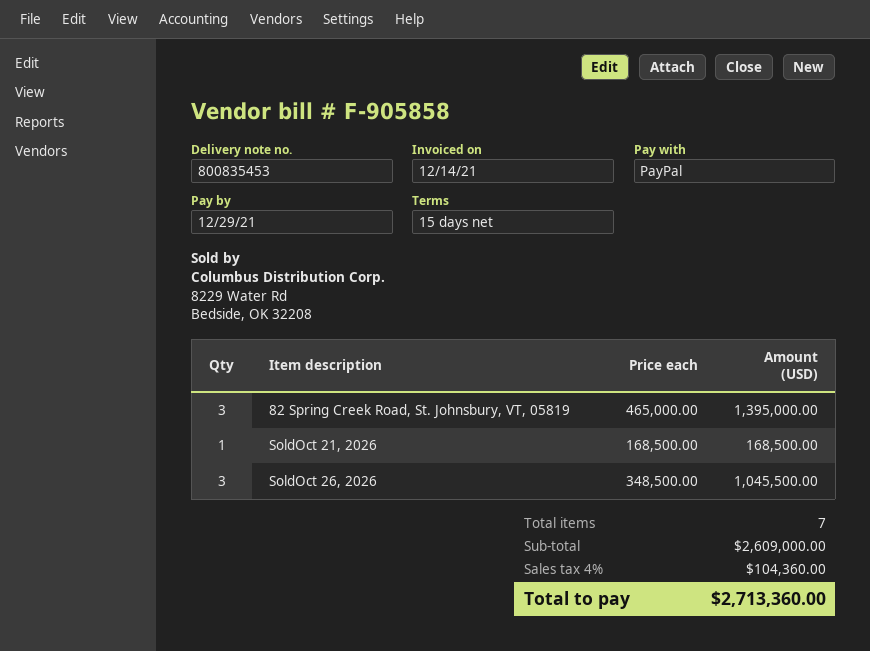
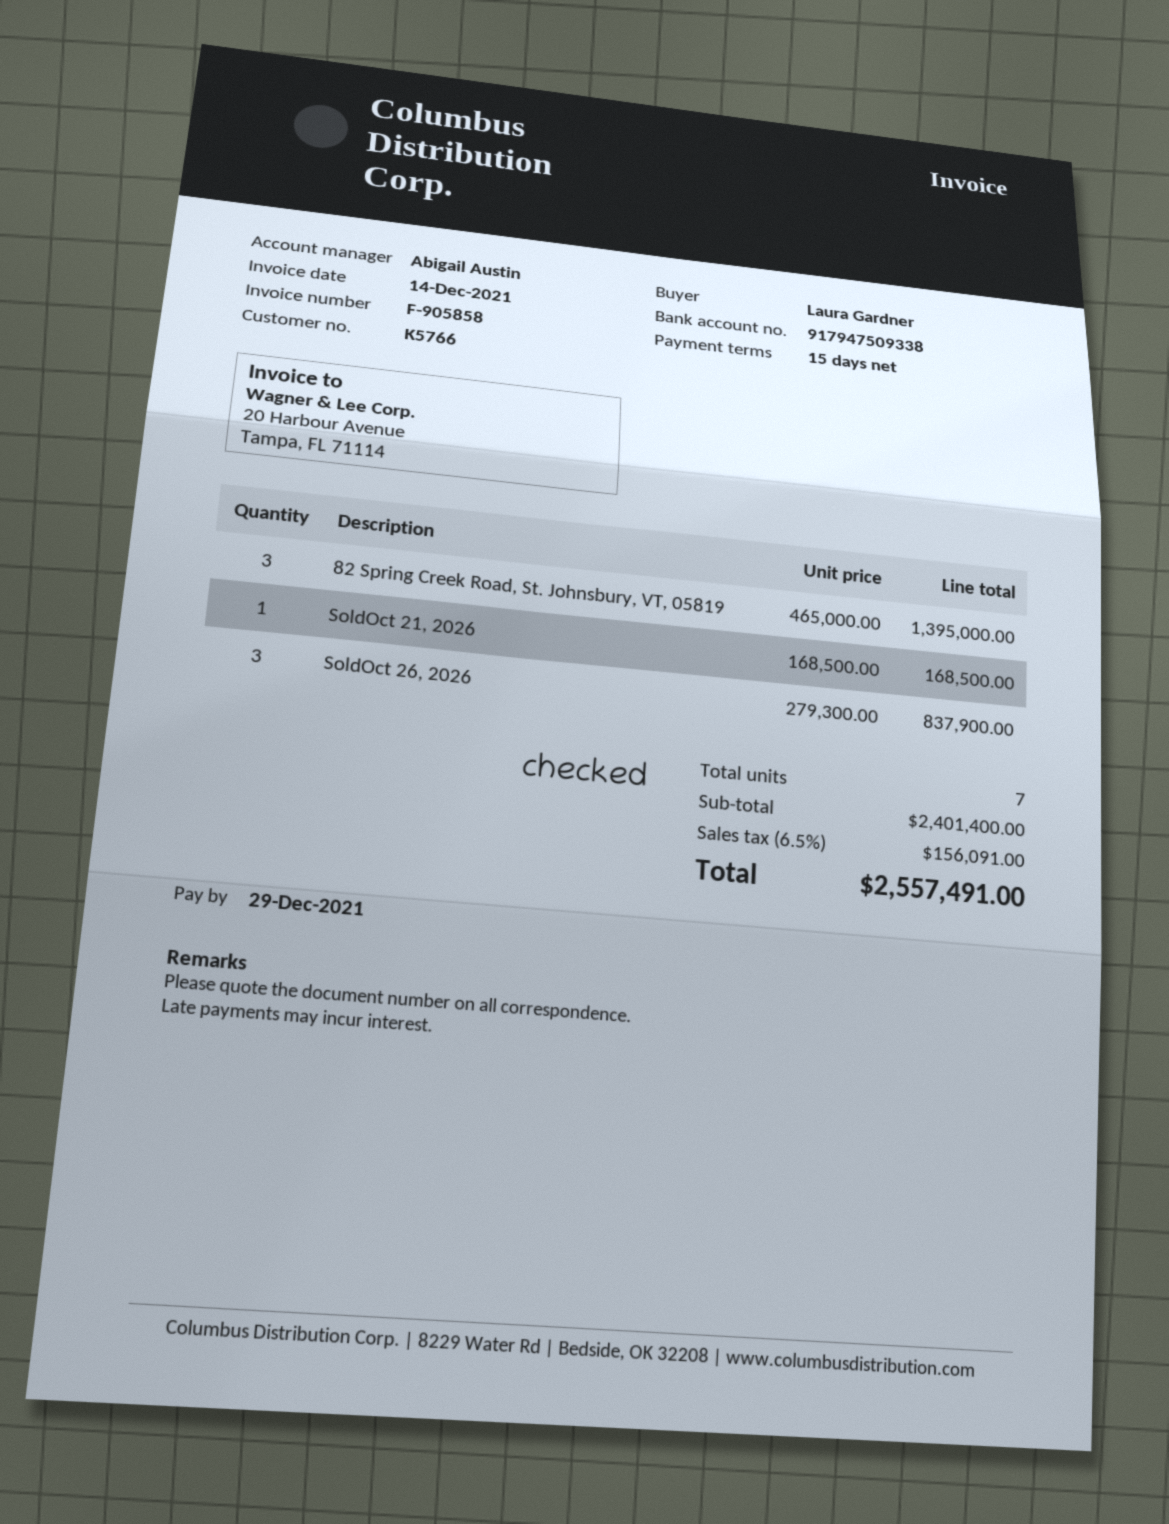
SoldOct 26, 2026: 3 x 348500.00 = 1045500.00 -> 3 x 279300.00 = 837900.00
subtotal: 2609000.00 -> 2401400.00
tax: 4% = 104360.00 -> 6.5% = 156091.00
total: 2713360.00 -> 2557491.00

